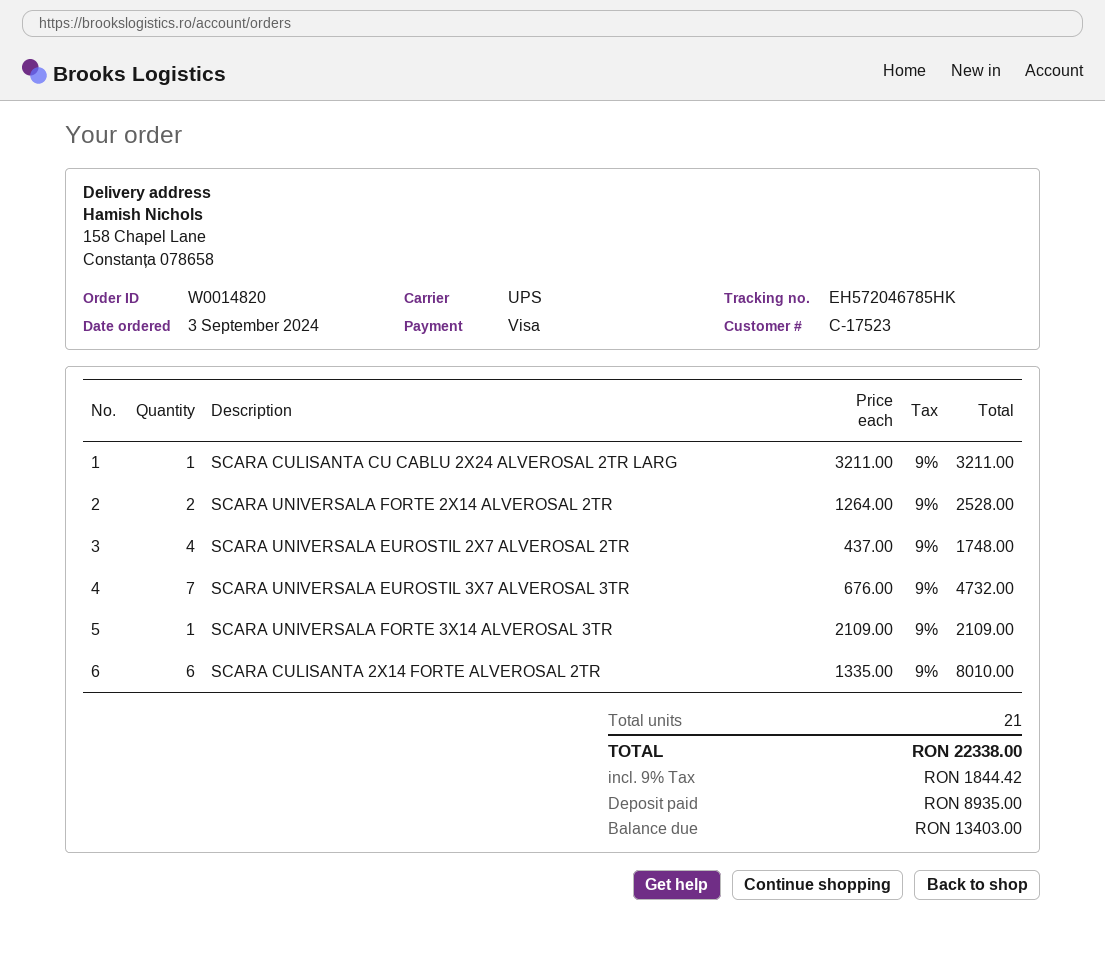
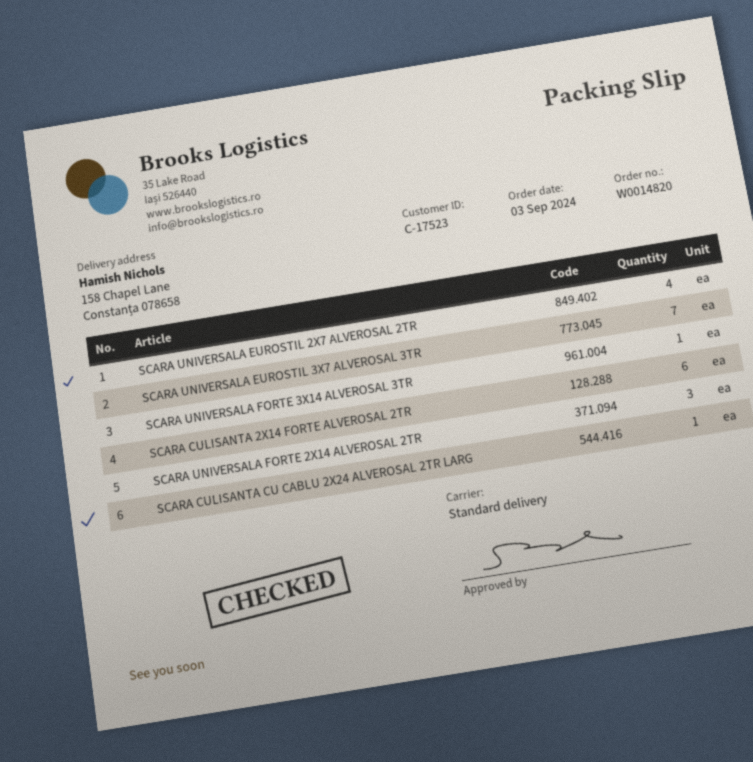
shipping method: UPS -> standard
SCARA UNIVERSALA FORTE 2X14 ALVEROSAL 2TR: 2 -> 3

